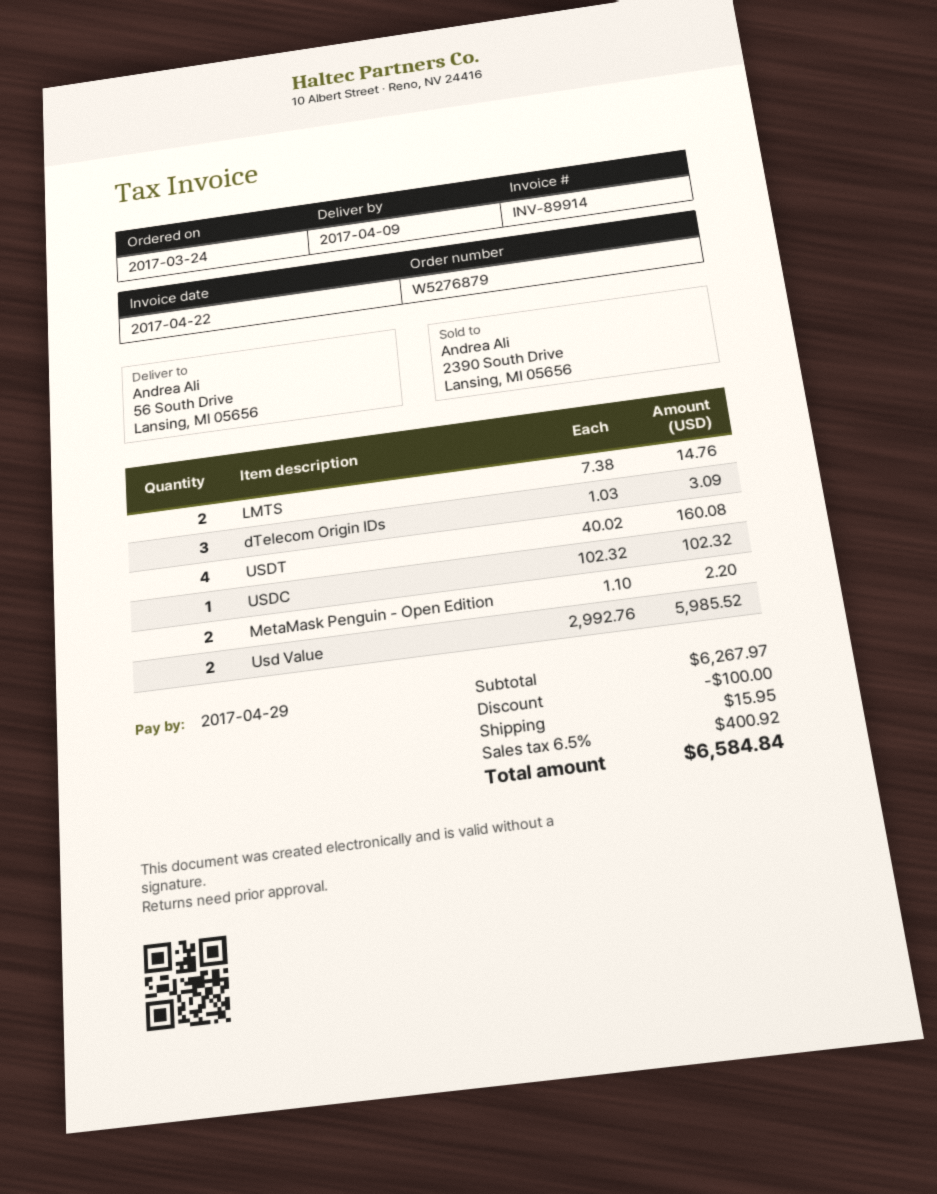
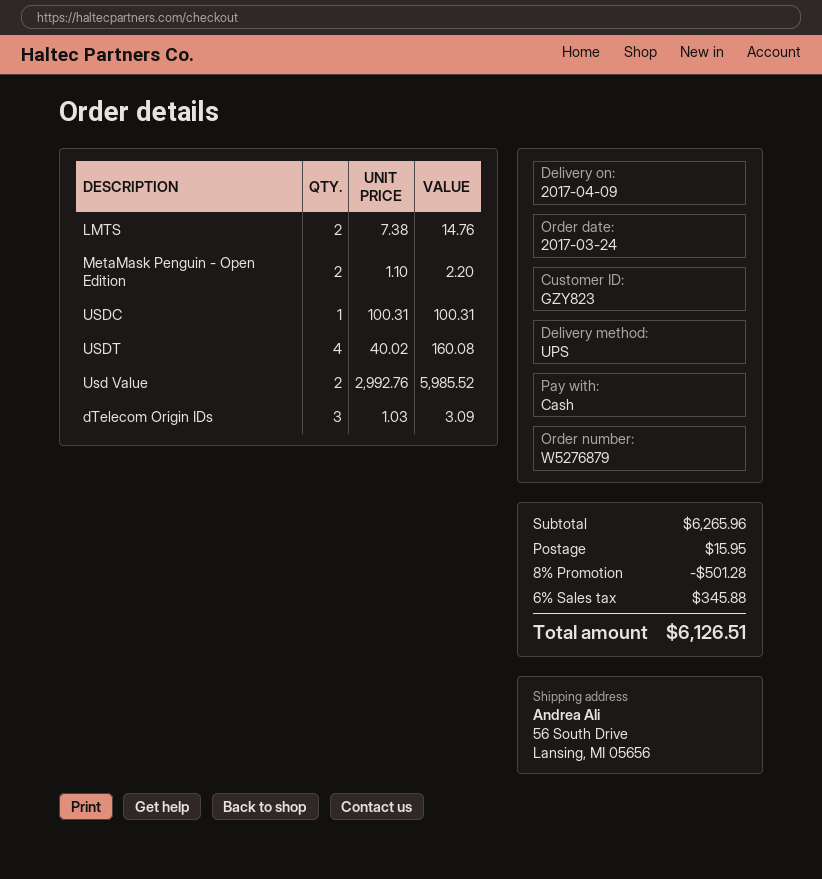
USDC: 1 x 102.32 = 102.32 -> 1 x 100.31 = 100.31
subtotal: 6267.97 -> 6265.96
discount: 100.00 -> 501.28
tax: 6.5% = 400.92 -> 6% = 345.88
total: 6584.84 -> 6126.51

